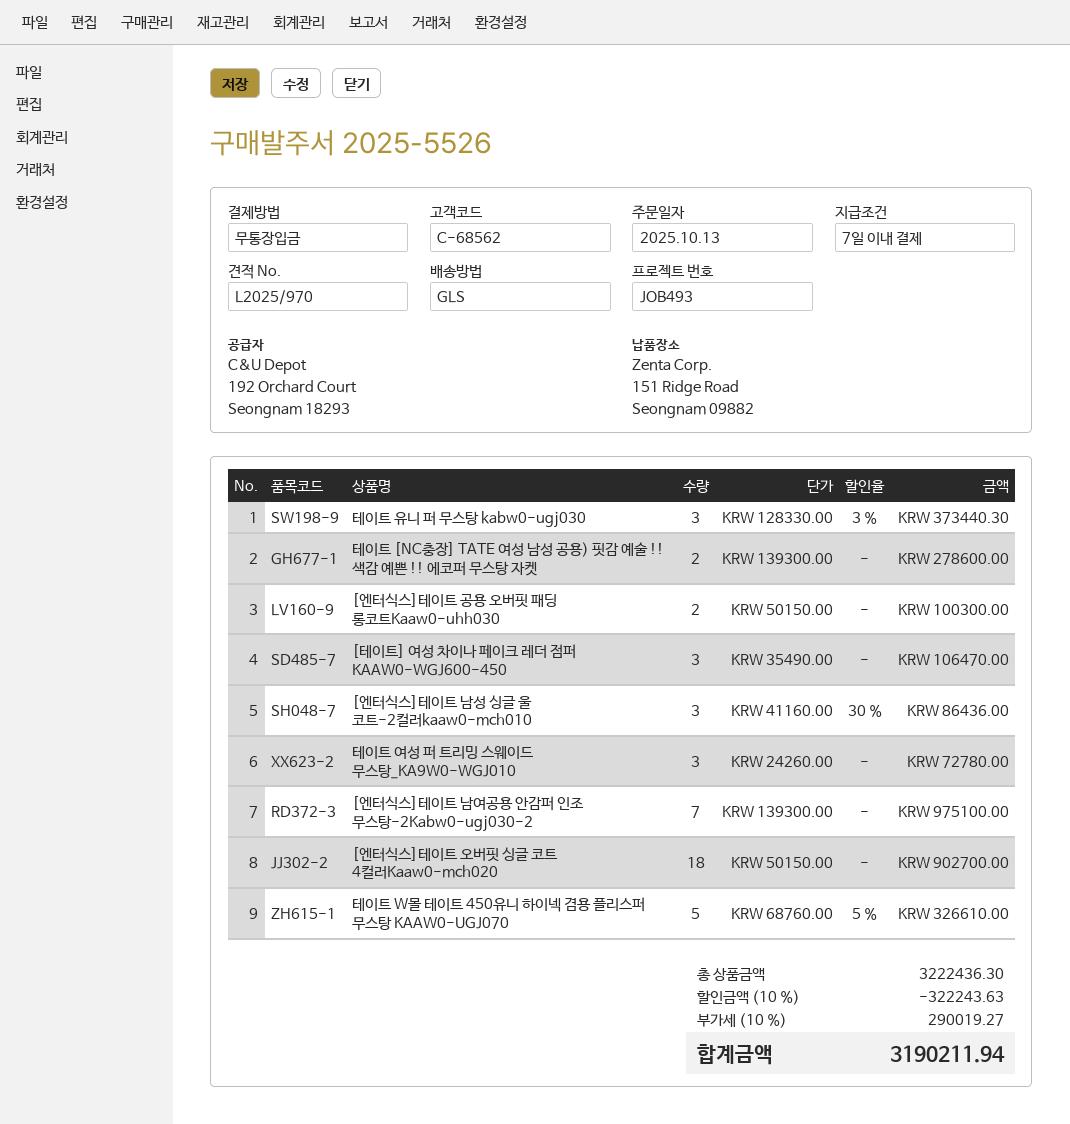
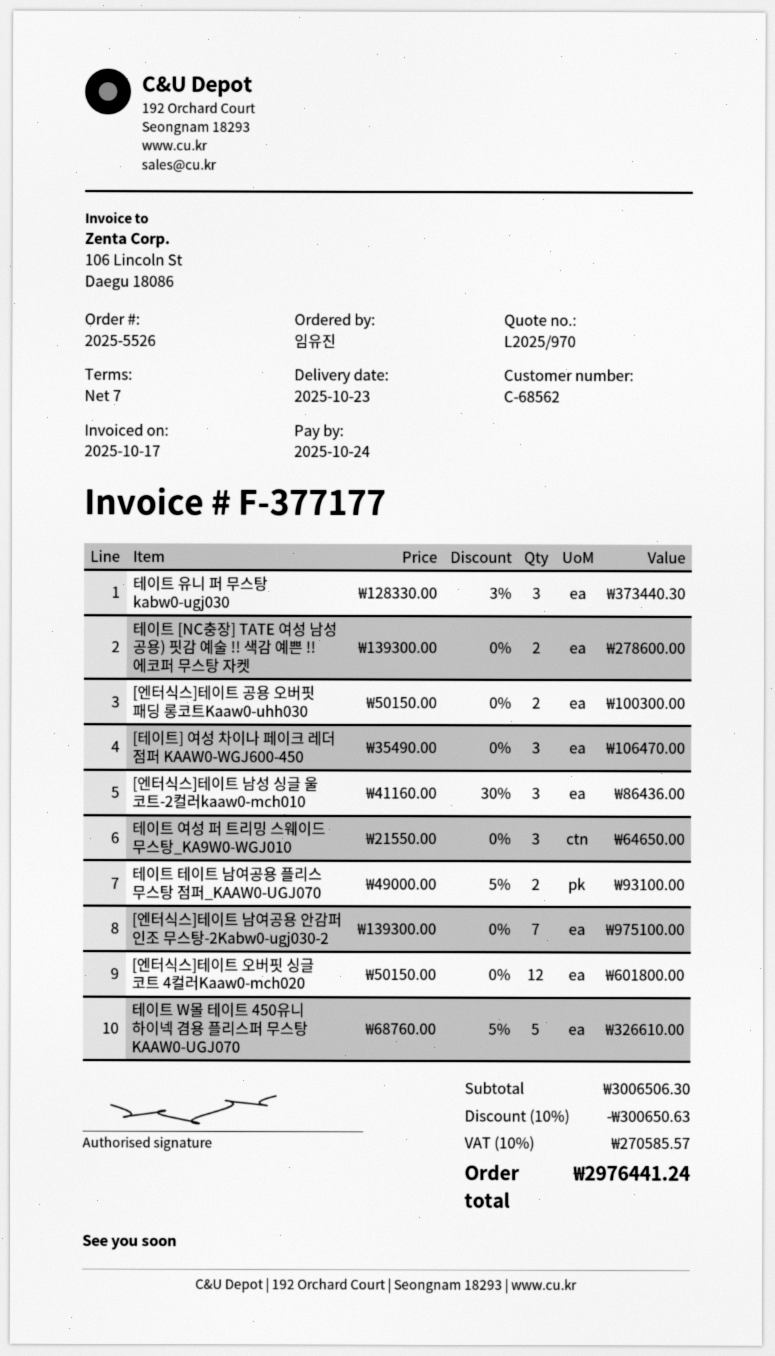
테이트 여성 퍼 트리밍 스웨이드 무스탕_KA9W0-WGJ010: 3 x 24260.00 = 72780.00 -> 3 x 21550.00 = 64650.00
[엔터식스]테이트 오버핏 싱글 코트 4컬러Kaaw0-mch020: 18 x 50150.00 = 902700.00 -> 12 x 50150.00 = 601800.00
테이트 테이트 남여공용 플리스 무스탕 점퍼_KAAW0-UGJ070: none -> 2 x 49000.00 - 5% = 93100.00
subtotal: 3222436.30 -> 3006506.30
discount: 10% = 322243.63 -> 10% = 300650.63
tax: 10% = 290019.27 -> 10% = 270585.57
total: 3190211.94 -> 2976441.24

